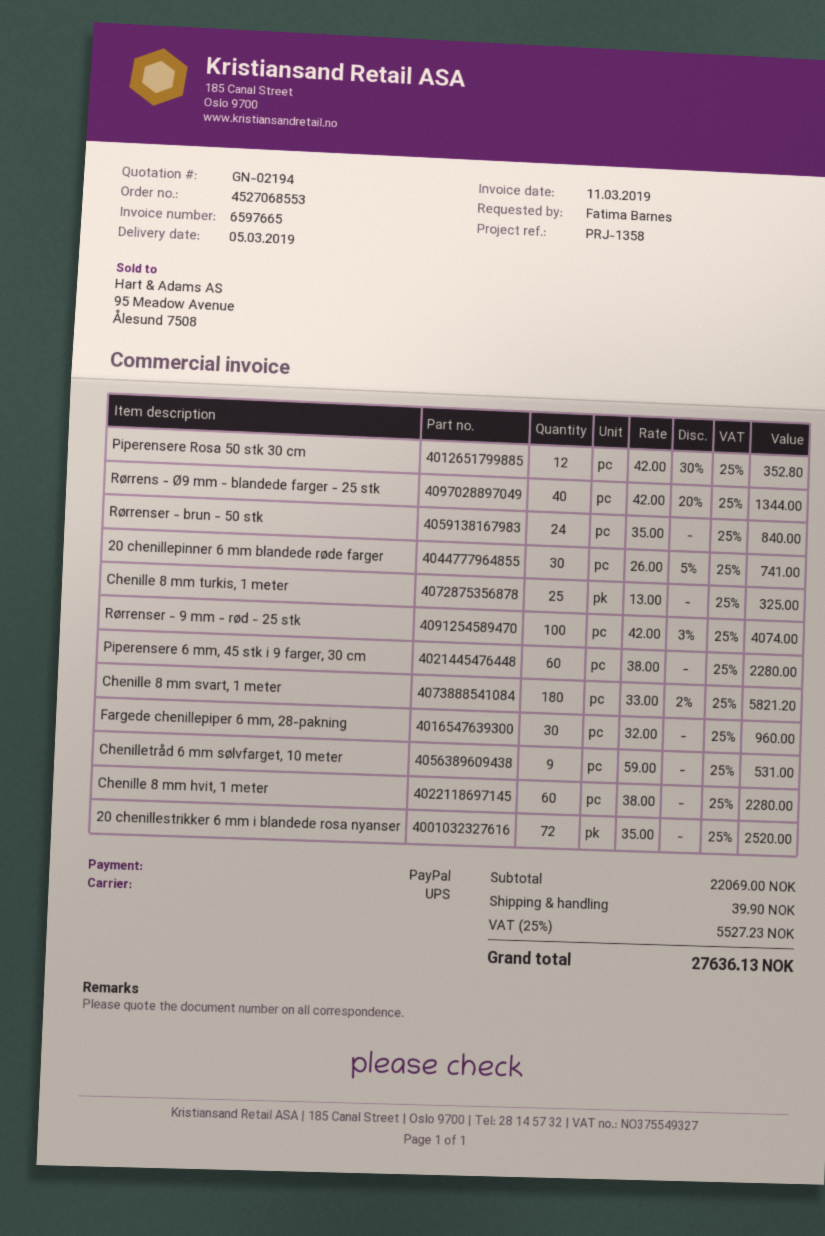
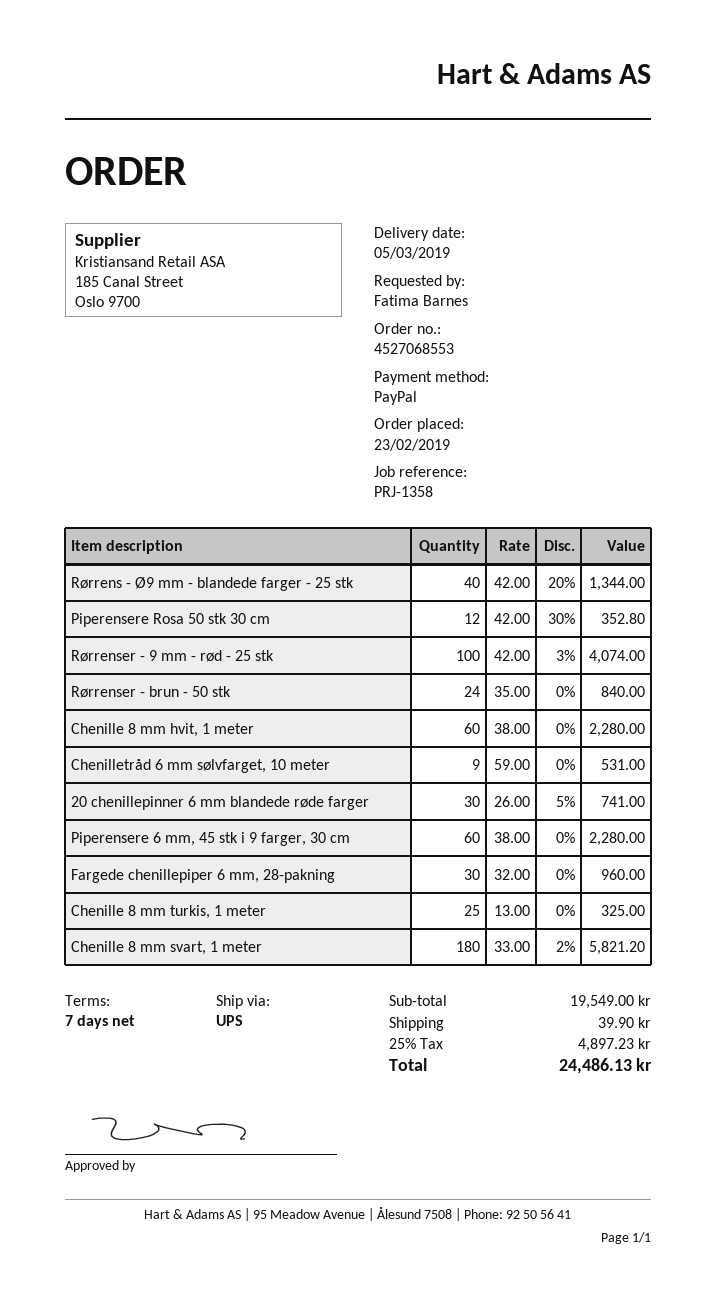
20 chenillestrikker 6 mm i blandede rosa nyanser: 72 x 35.00 = 2520.00 -> none
subtotal: 22069.00 -> 19549.00
tax: 25% = 5527.23 -> 25% = 4897.23
total: 27636.13 -> 24486.13

